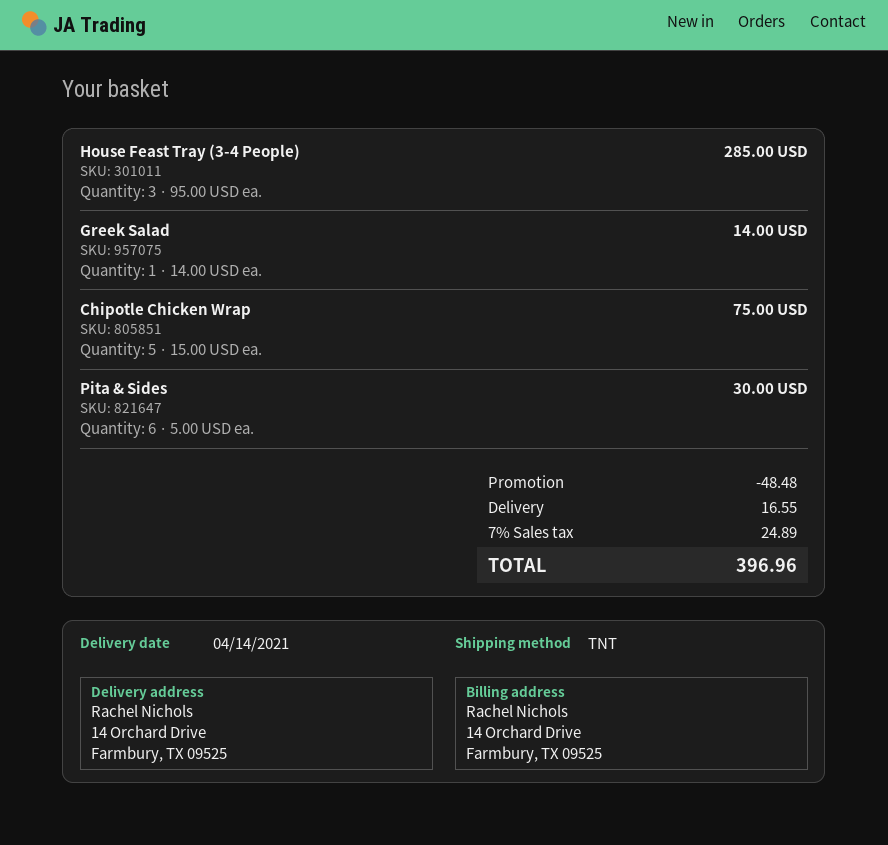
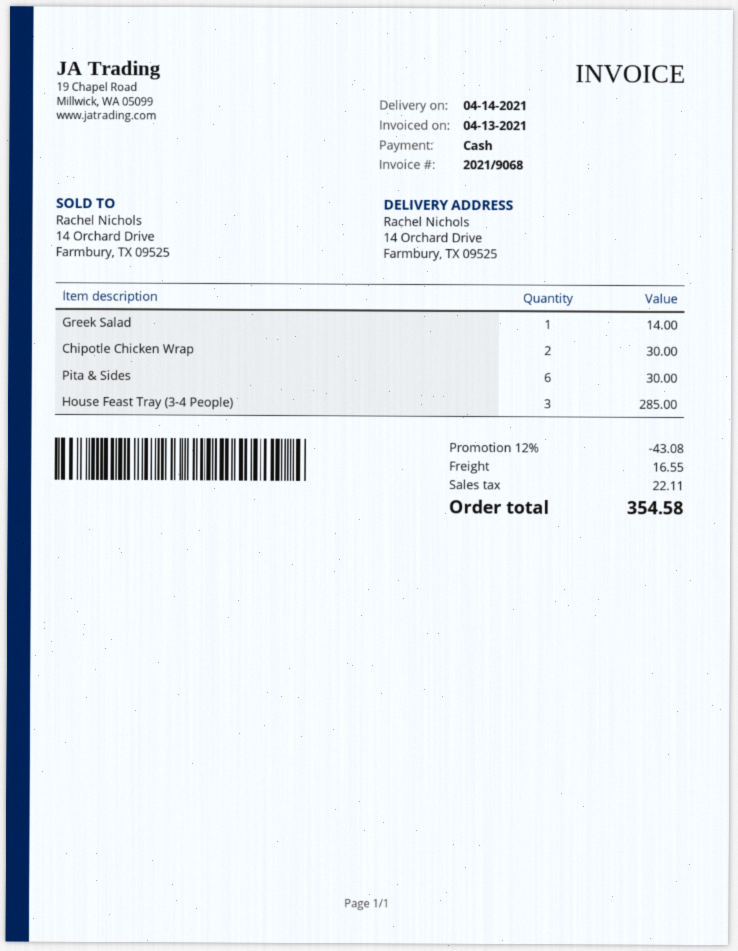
Chipotle Chicken Wrap: 5 for 75.00 -> 2 for 30.00
discount: 48.48 -> 43.08
tax: 24.89 -> 22.11
total: 396.96 -> 354.58

